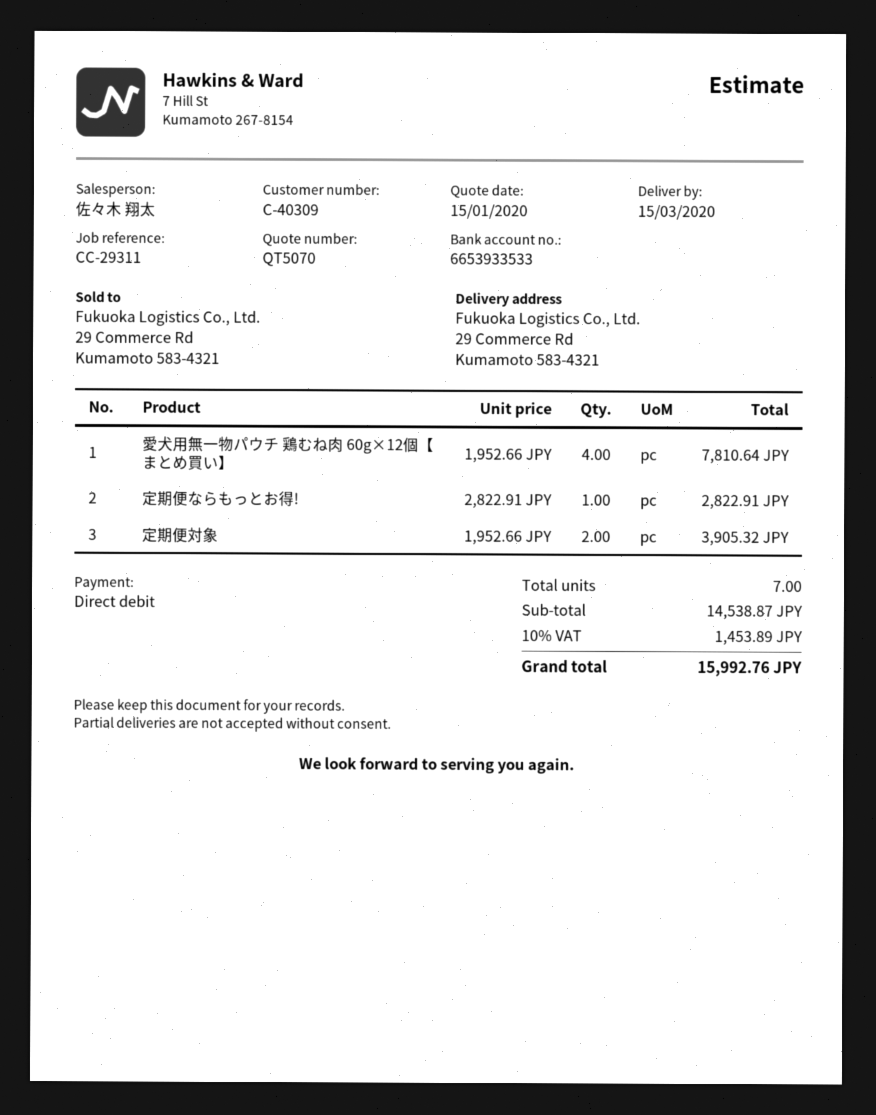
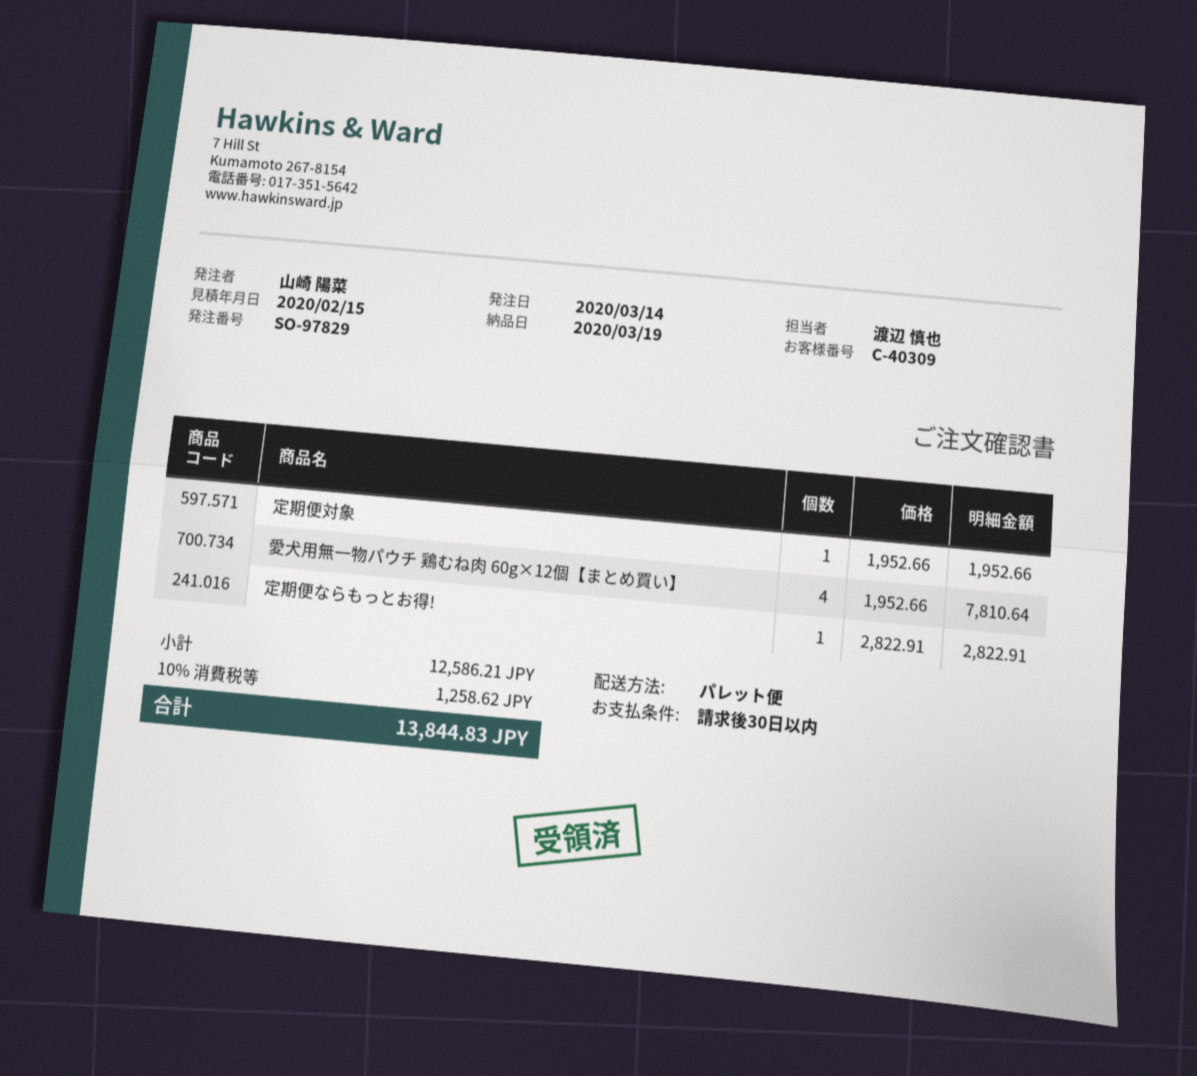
quote date: 2020-01-15 -> 2020-02-15
delivery date: 2020-03-15 -> 2020-03-19
sales rep: 佐々木 翔太 -> 渡辺 慎也
定期便対象: 2 x 1952.66 = 3905.32 -> 1 x 1952.66 = 1952.66
subtotal: 14538.87 -> 12586.21
tax: 10% = 1453.89 -> 10% = 1258.62
total: 15992.76 -> 13844.83

